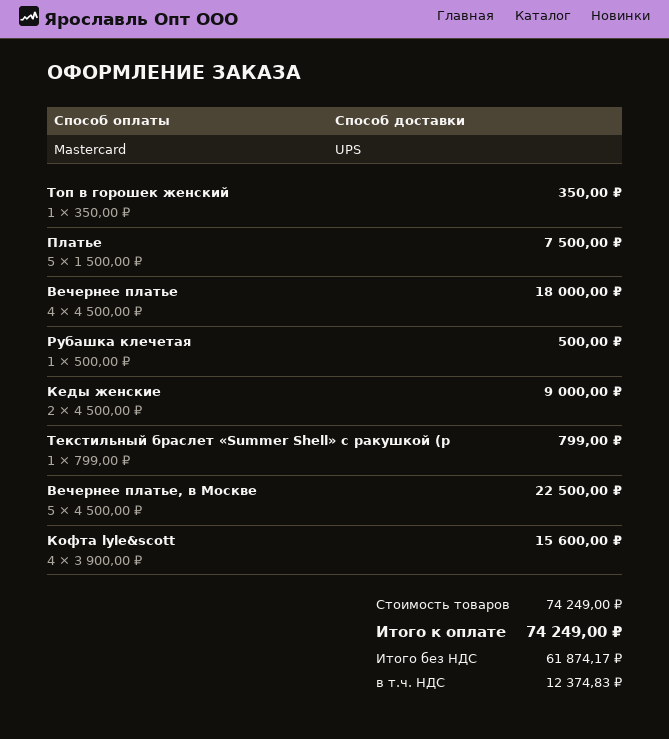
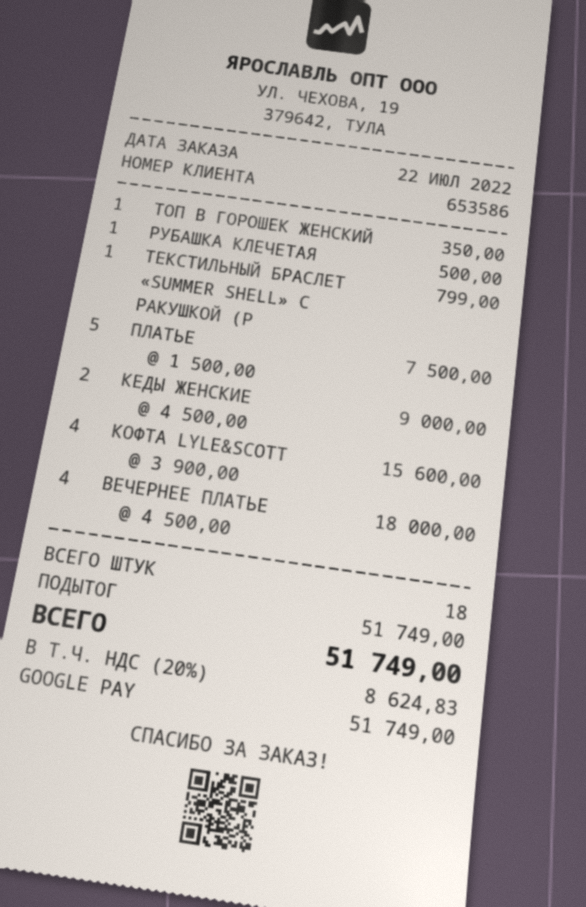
payment method: Mastercard -> Google Pay
Вечернее платье, в Москве: 5 x 4500.00 = 22500.00 -> none
subtotal: 74249.00 -> 51749.00
tax: 12374.83 -> 8624.83
total: 74249.00 -> 51749.00

